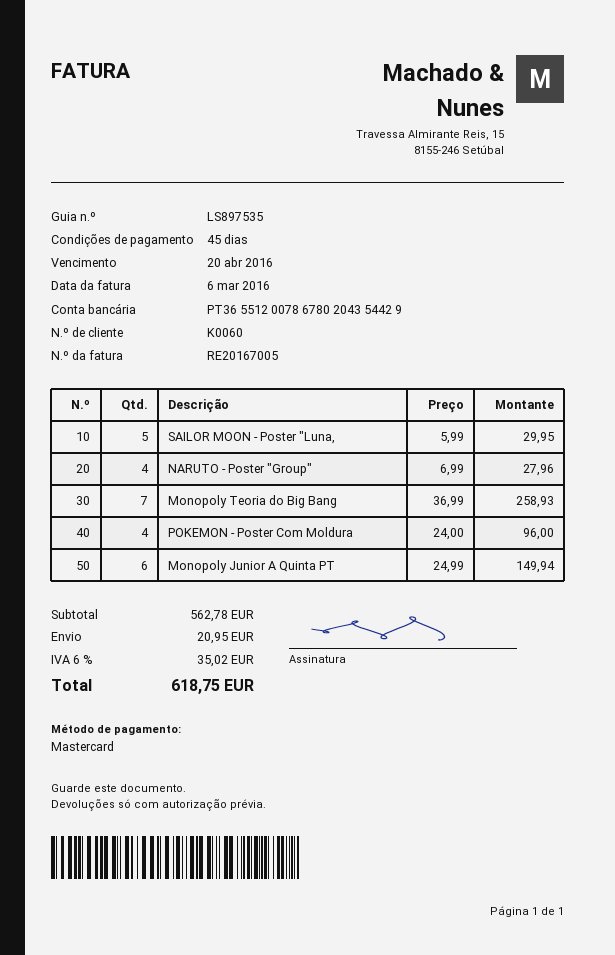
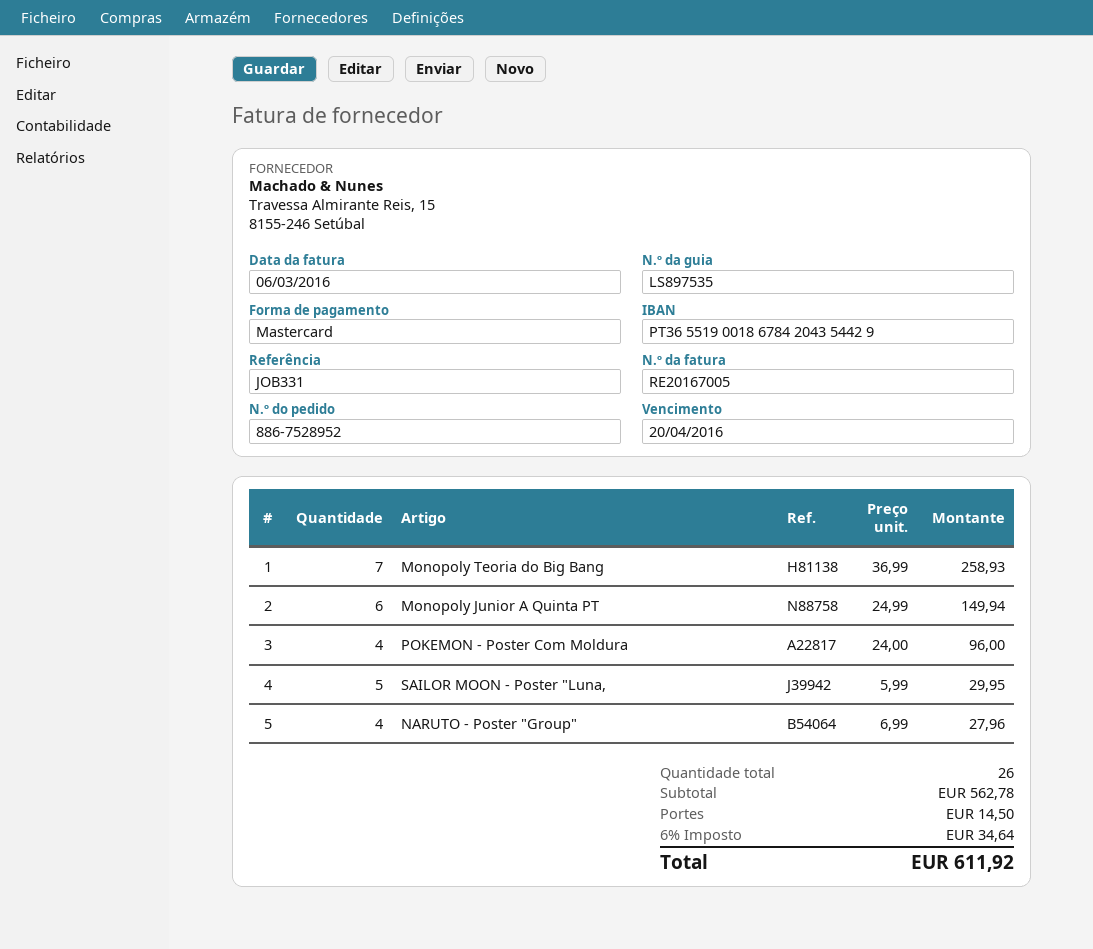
bank account: PT36551200786780204354429 -> PT36551900186784204354429
shipping: 20.95 -> 14.50
tax: 6% = 35.02 -> 6% = 34.64
total: 618.75 -> 611.92

